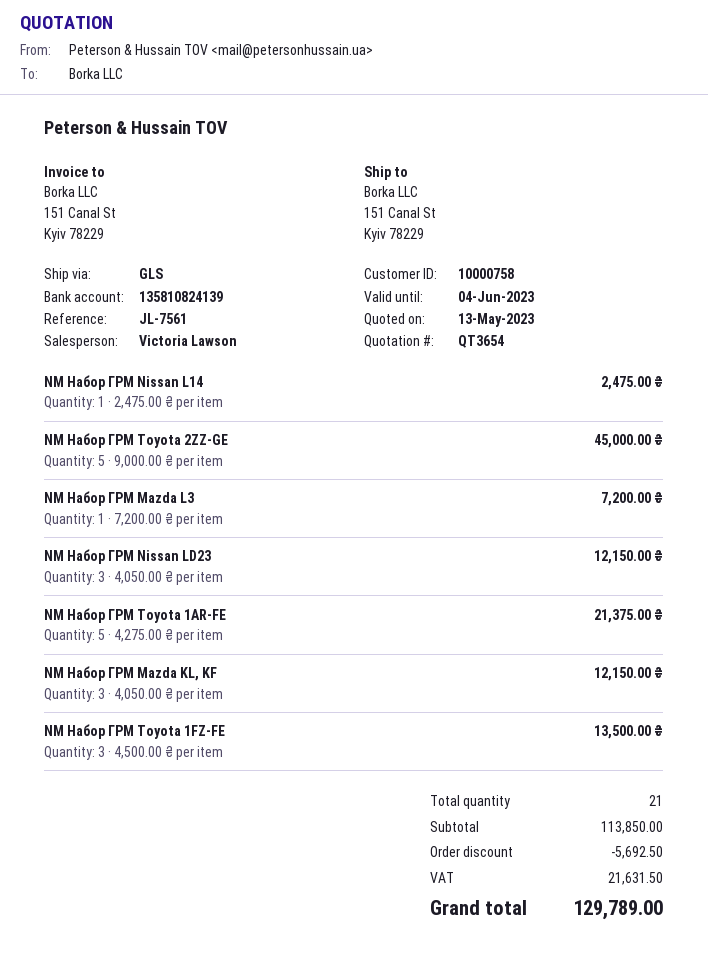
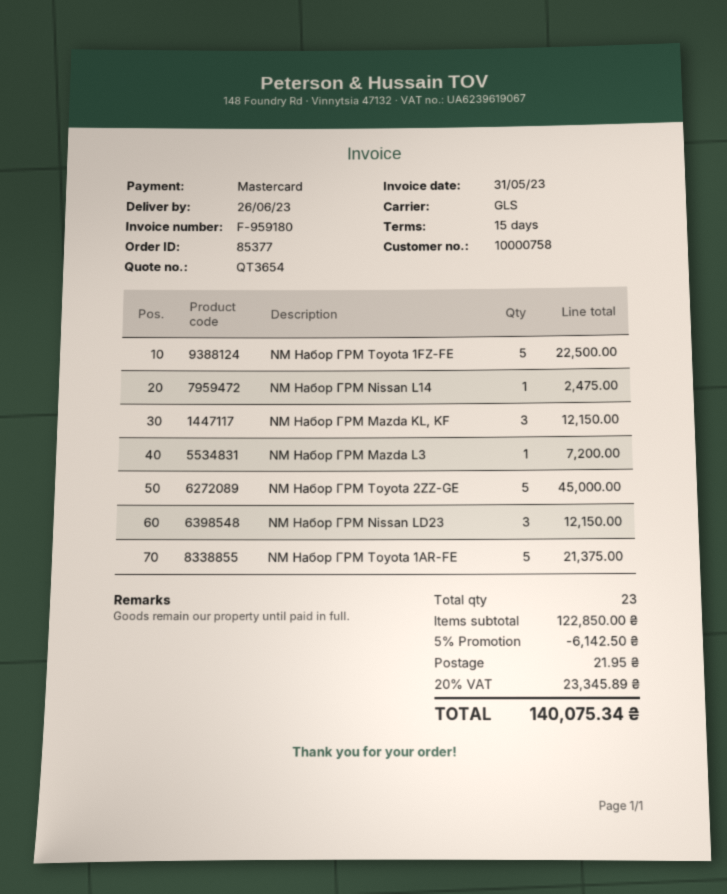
NM Набор ГРМ Toyota 1FZ-FE: 3 for 13500.00 -> 5 for 22500.00
total quantity: 21 -> 23
subtotal: 113850.00 -> 122850.00
discount: 5692.50 -> 6142.50
shipping: none -> 21.95
tax: 21631.50 -> 23345.89
total: 129789.00 -> 140075.34

